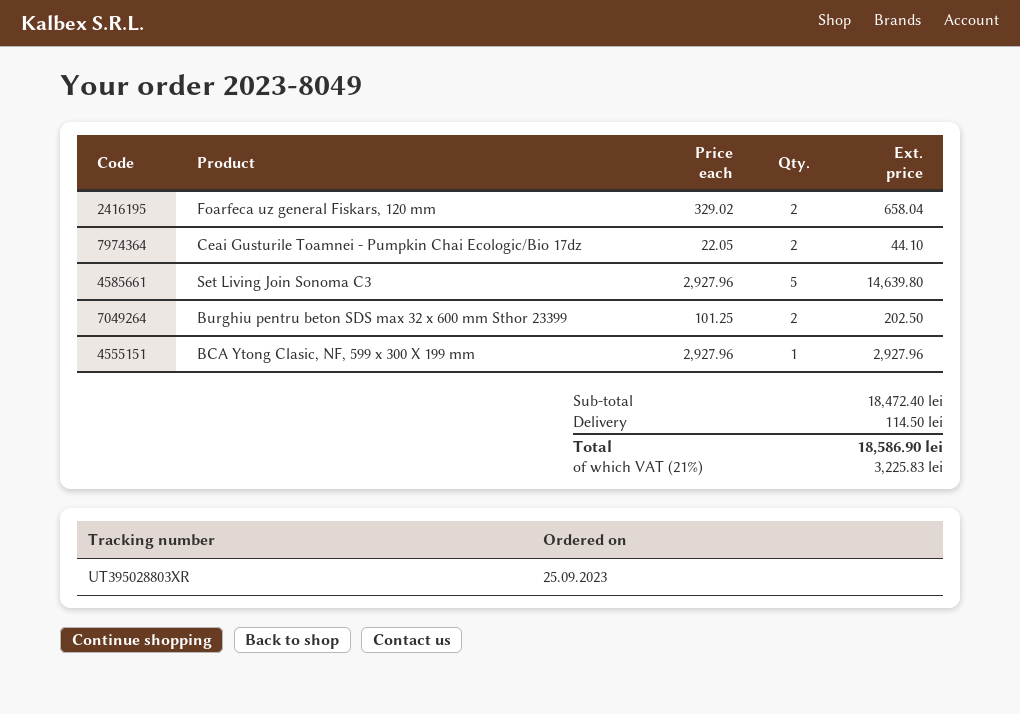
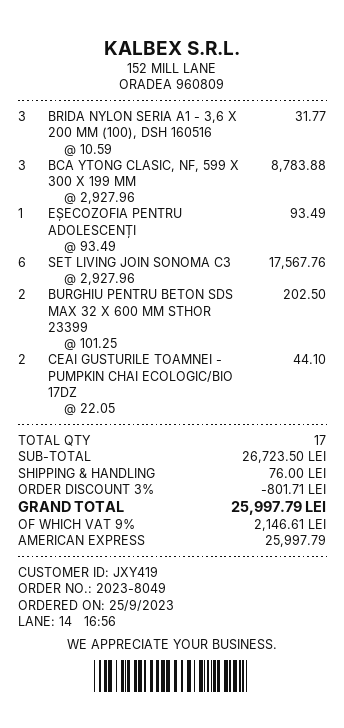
Foarfeca uz general Fiskars, 120 mm: 2 x 329.02 = 658.04 -> none
Set Living Join Sonoma C3: 5 x 2927.96 = 14639.80 -> 6 x 2927.96 = 17567.76
BCA Ytong Clasic, NF, 599 x 300 X 199 mm: 1 x 2927.96 = 2927.96 -> 3 x 2927.96 = 8783.88
BRIDA NYLON SERIA A1 - 3,6 X 200 MM (100), DSH 160516: none -> 3 x 10.59 = 31.77
EȘECOZOFIA PENTRU ADOLESCENȚI: none -> 1 x 93.49 = 93.49
subtotal: 18472.40 -> 26723.50
discount: none -> 3% = 801.71
shipping: 114.50 -> 76.00
tax: 21% = 3225.83 -> 9% = 2146.61
total: 18586.90 -> 25997.79

